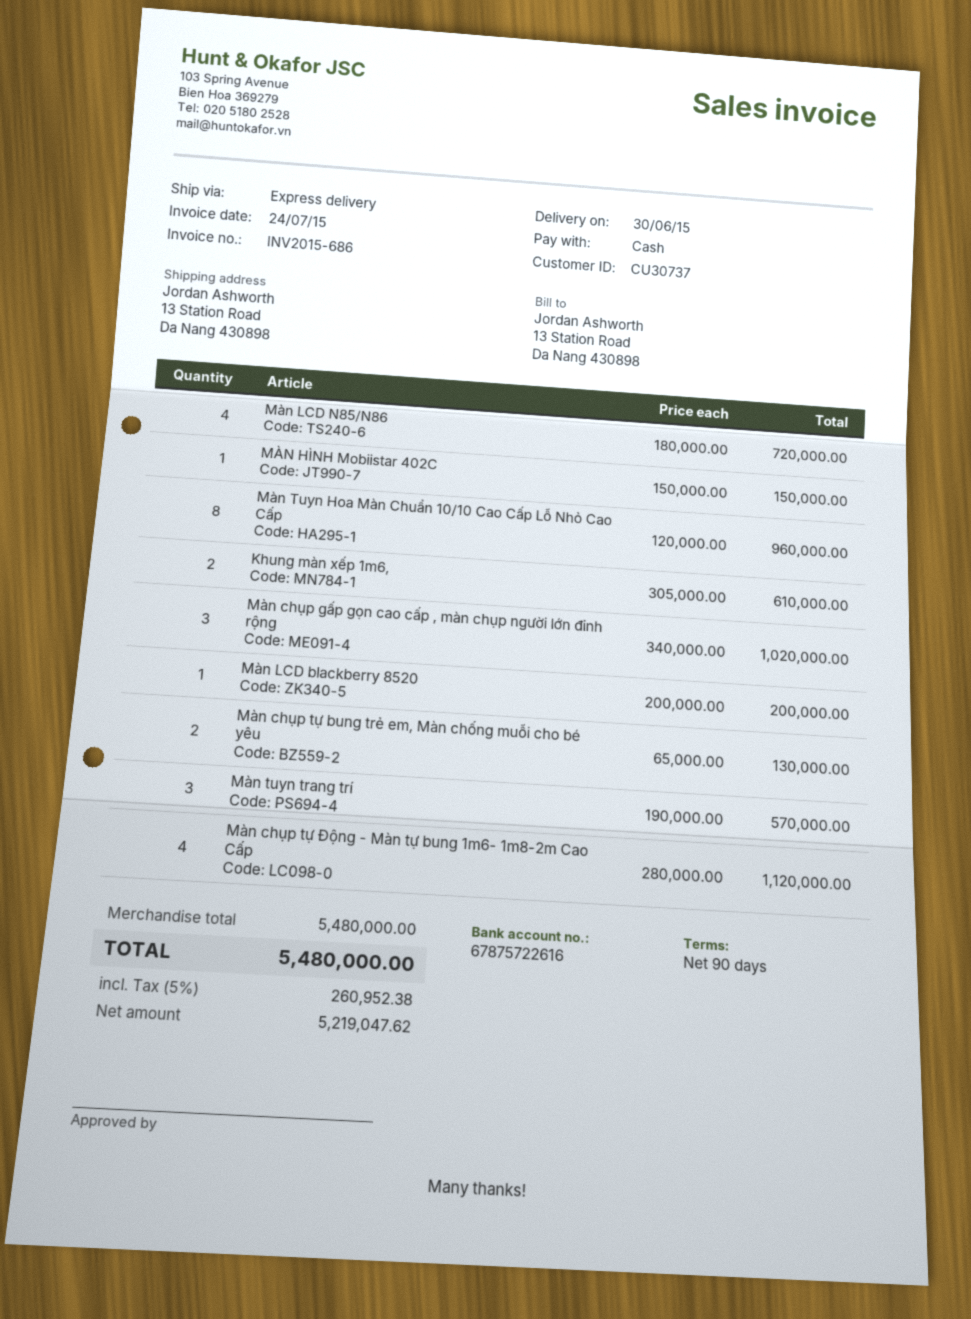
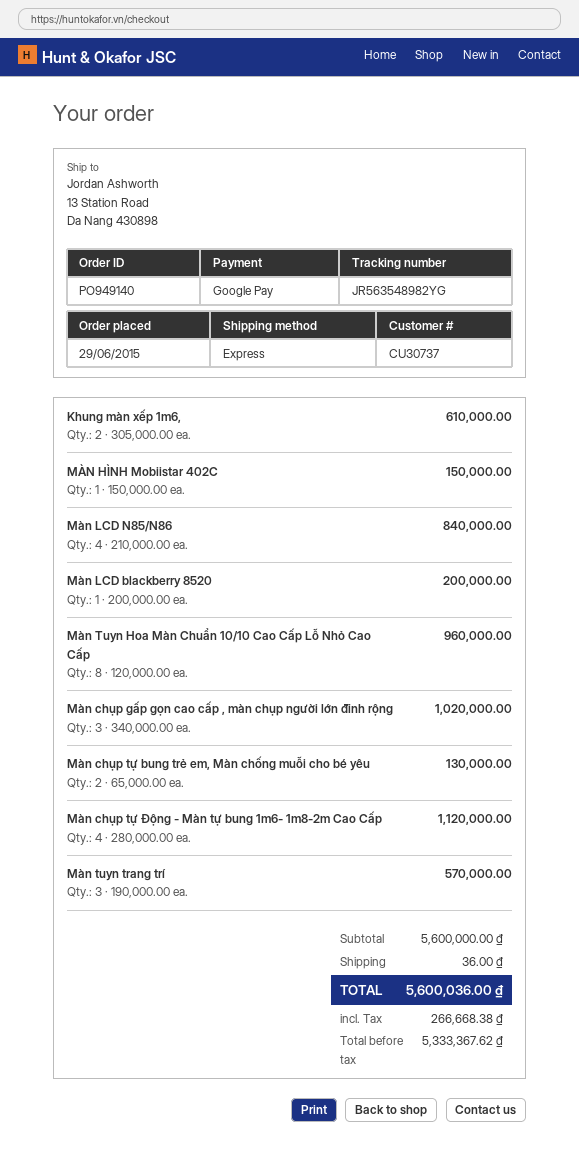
payment method: cash -> Google Pay
Màn LCD N85/N86: 4 x 180000.00 = 720000.00 -> 4 x 210000.00 = 840000.00
subtotal: 5480000.00 -> 5600000.00
shipping: none -> 36.00
net: 5219047.62 -> 5333367.62
tax: 260952.38 -> 266668.38
total: 5480000.00 -> 5600036.00

